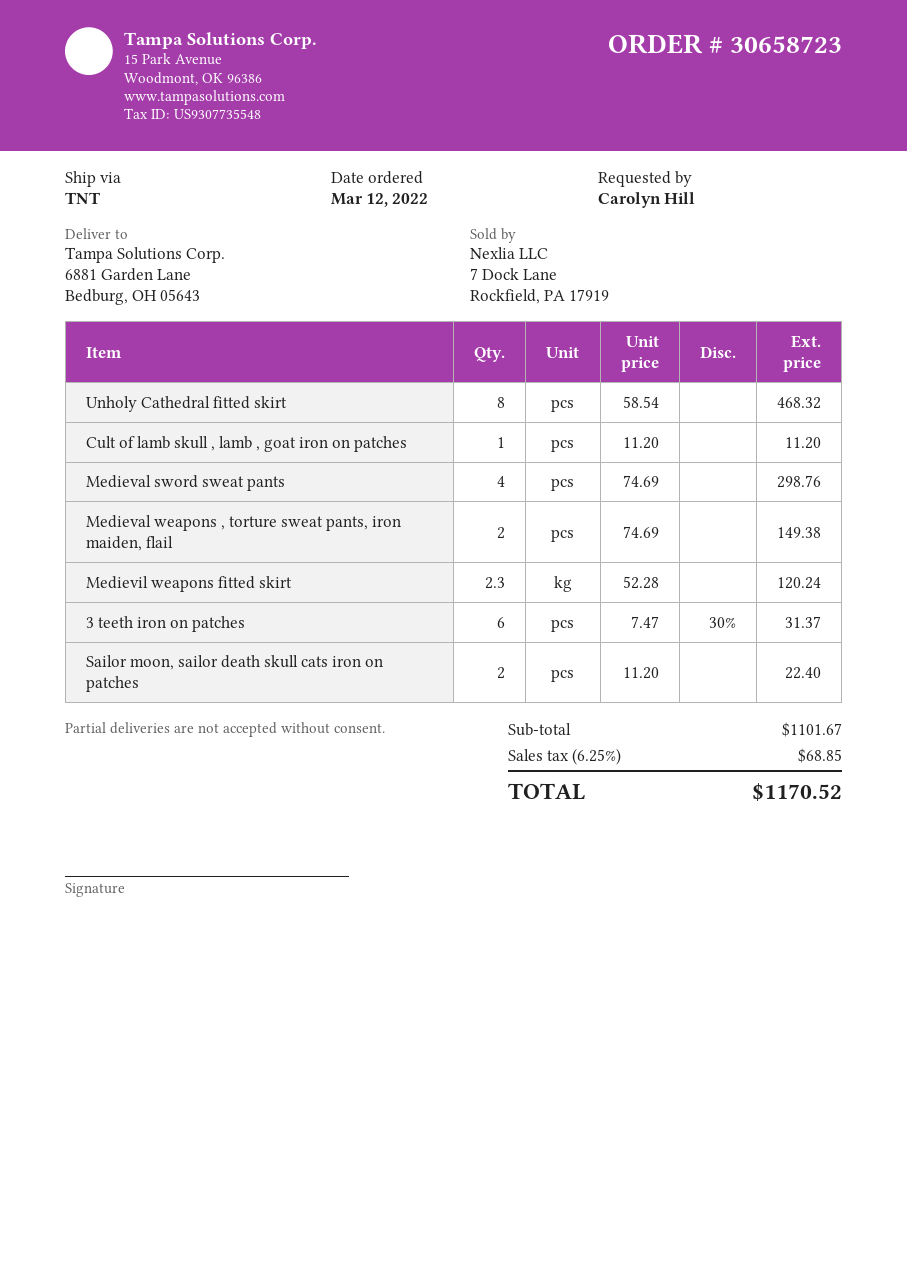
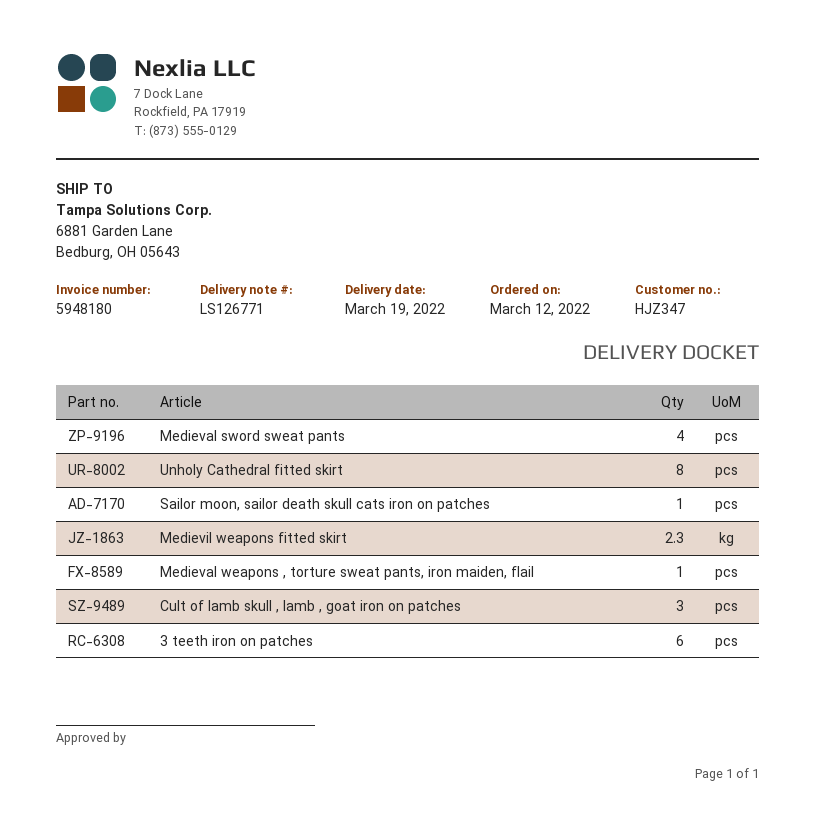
Cult of lamb skull , lamb , goat iron on patches: 1 -> 3
Medieval weapons , torture sweat pants, iron maiden, flail: 2 -> 1
Sailor moon, sailor death skull cats iron on patches: 2 -> 1

